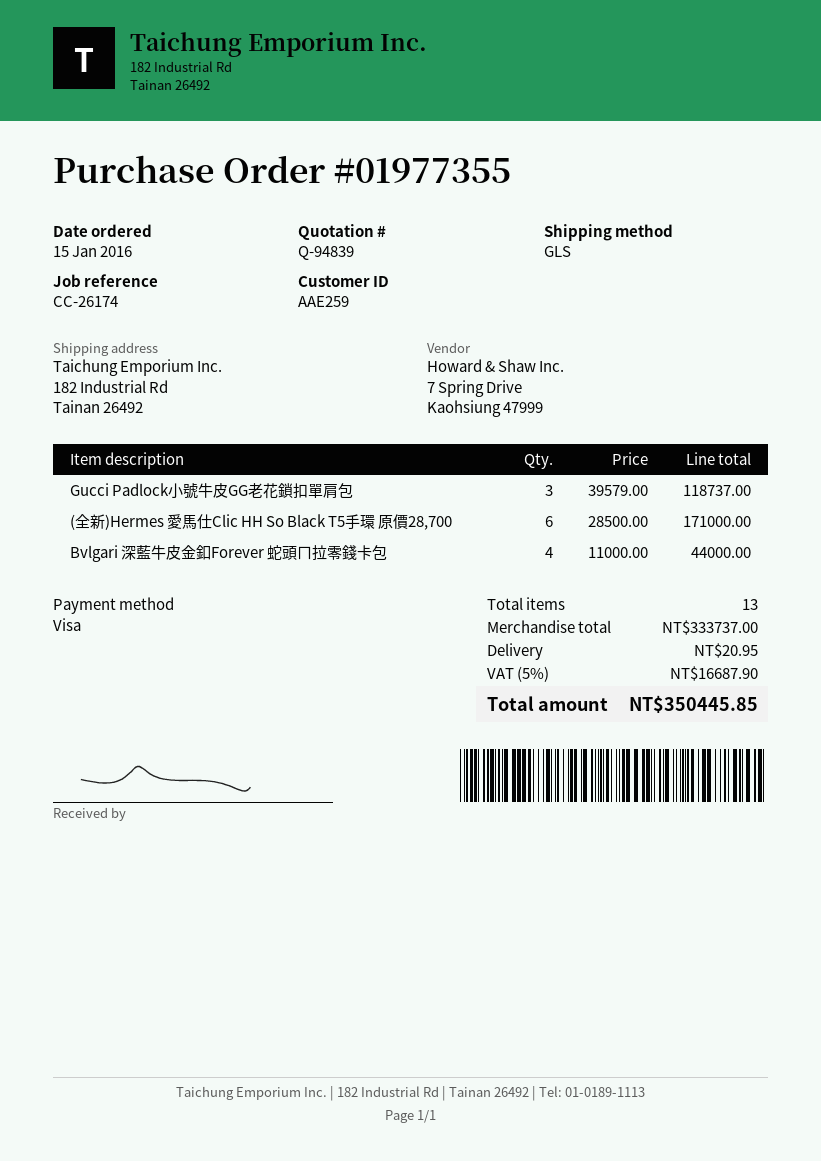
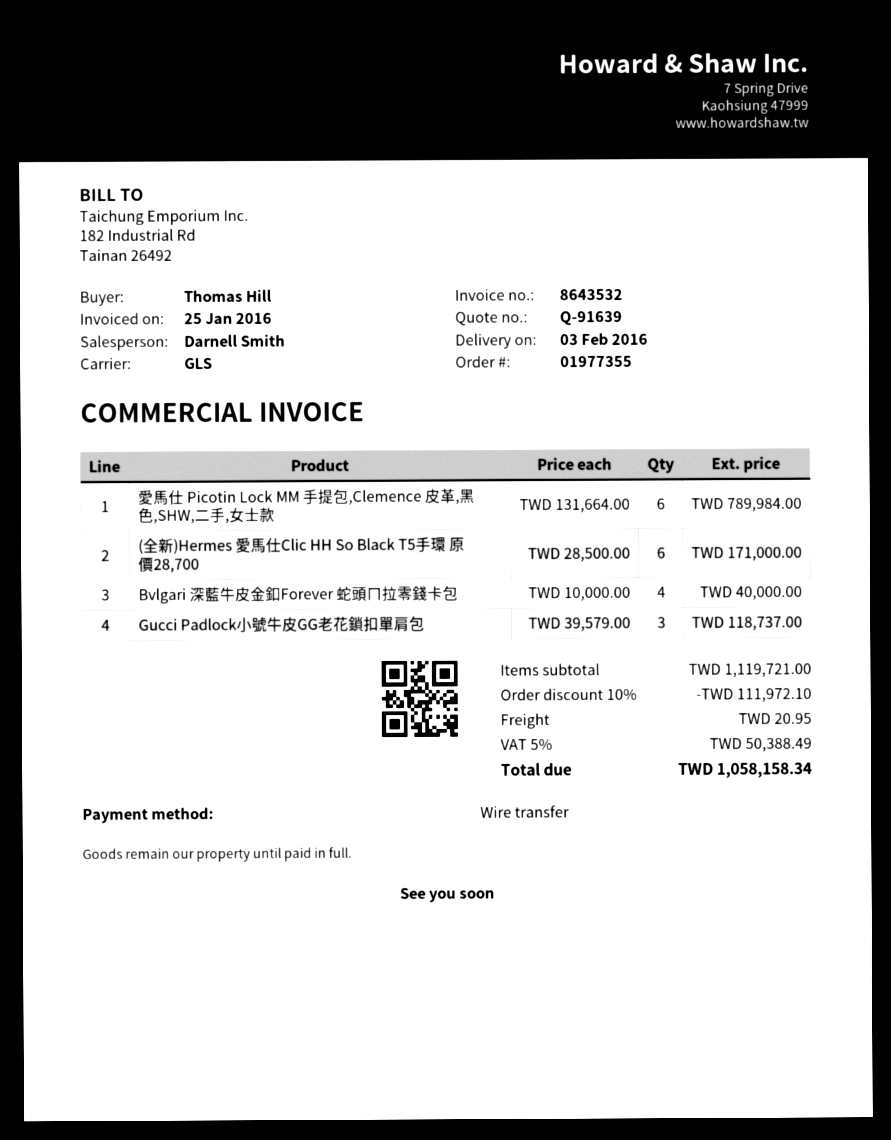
quote number: Q-94839 -> Q-91639
payment method: Visa -> bank transfer
Bvlgari 深藍牛皮金釦Forever 蛇頭ㄇ拉零錢卡包: 4 x 11000.00 = 44000.00 -> 4 x 10000.00 = 40000.00
愛馬仕 Picotin Lock MM 手提包,Clemence 皮革,黑色,SHW,二手,女士款: none -> 6 x 131664.00 = 789984.00
subtotal: 333737.00 -> 1119721.00
discount: none -> 10% = 111972.10
tax: 5% = 16687.90 -> 5% = 50388.49
total: 350445.85 -> 1058158.34

